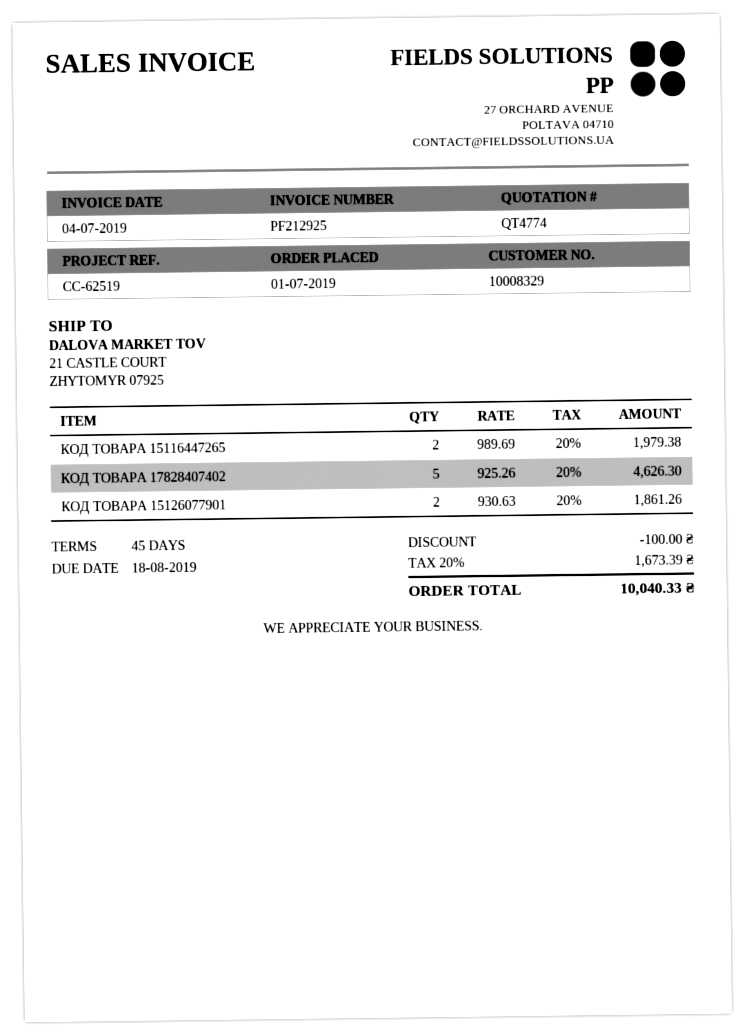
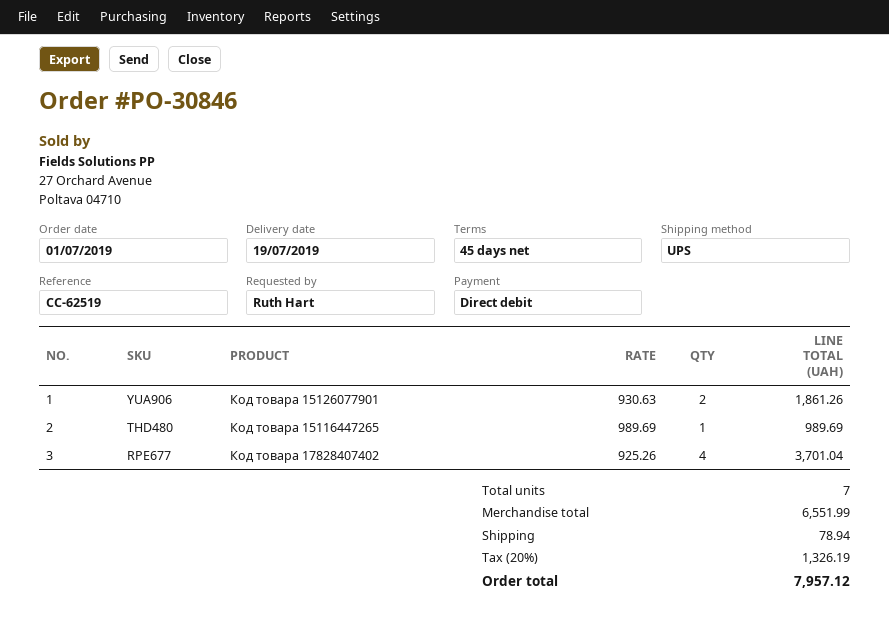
КОД ТОВАРА 15116447265: 2 x 989.69 = 1979.38 -> 1 x 989.69 = 989.69
КОД ТОВАРА 17828407402: 5 x 925.26 = 4626.30 -> 4 x 925.26 = 3701.04
discount: 100.00 -> none
shipping: none -> 78.94
tax: 20% = 1673.39 -> 20% = 1326.19
total: 10040.33 -> 7957.12

